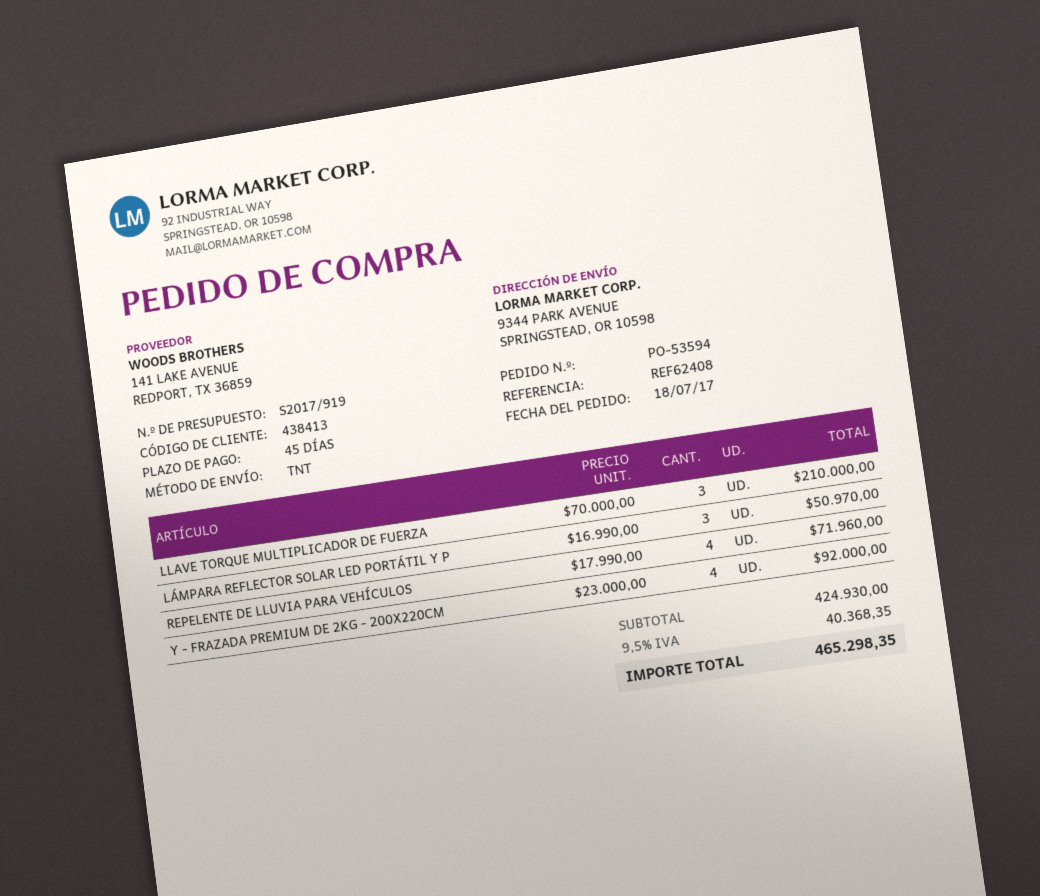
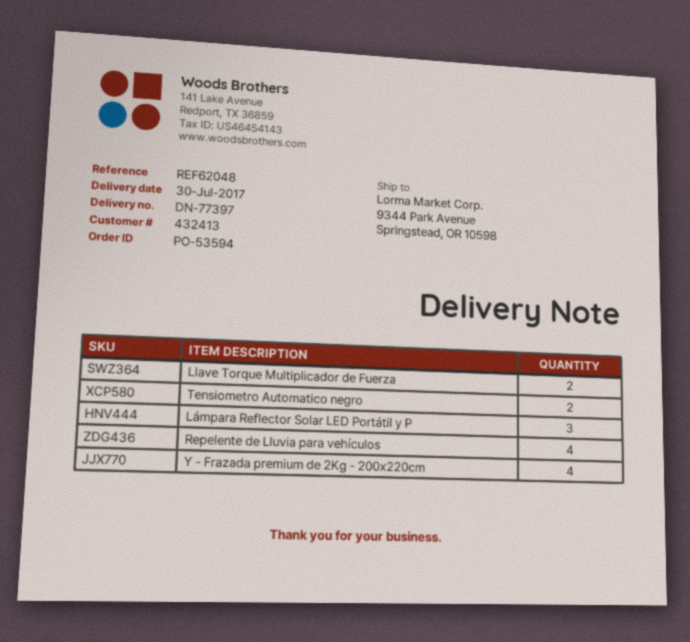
customer number: 438413 -> 432413
reference: REF62408 -> REF62048
LLAVE TORQUE MULTIPLICADOR DE FUERZA: 3 -> 2
Tensiometro Automatico negro: none -> 2

